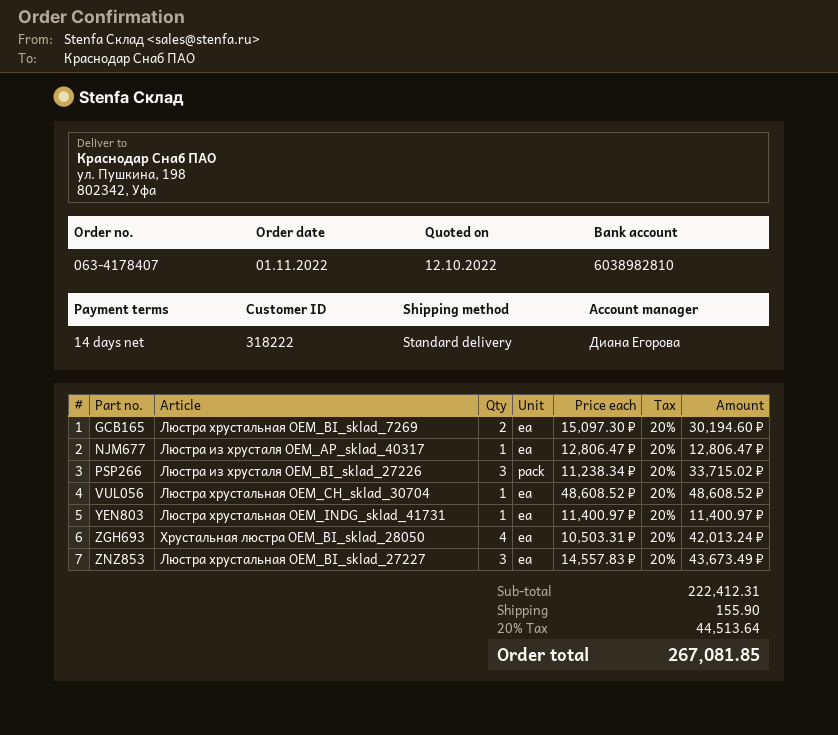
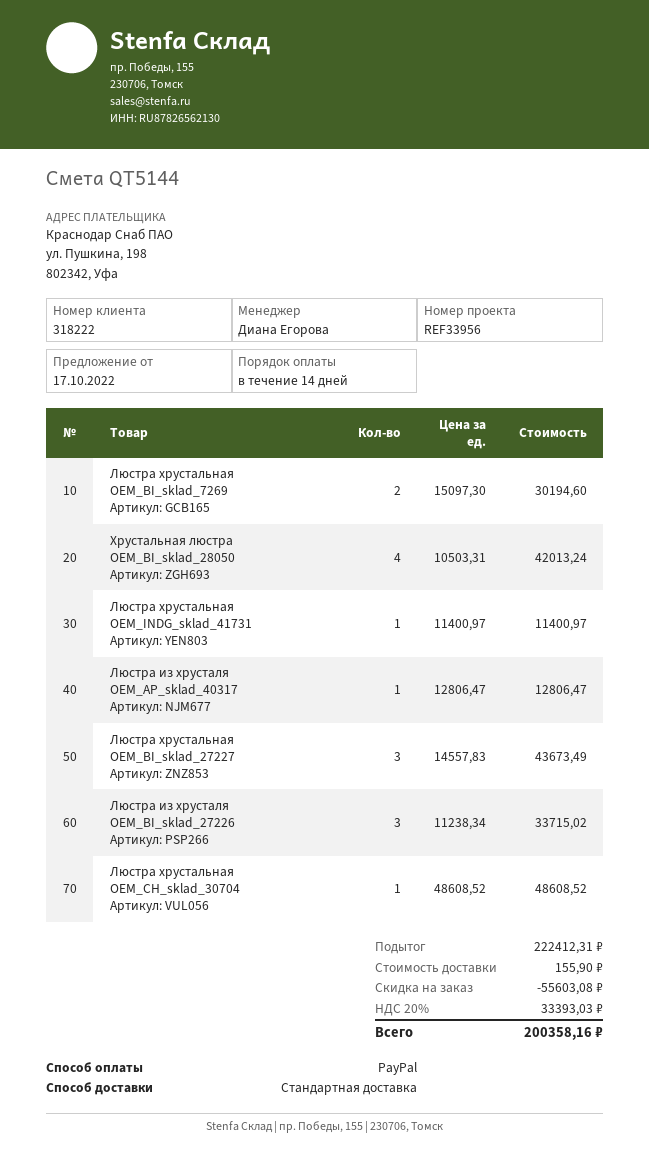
quote date: 2022-10-12 -> 2022-10-17
discount: none -> 55603.08
tax: 20% = 44513.64 -> 20% = 33393.03
total: 267081.85 -> 200358.16

